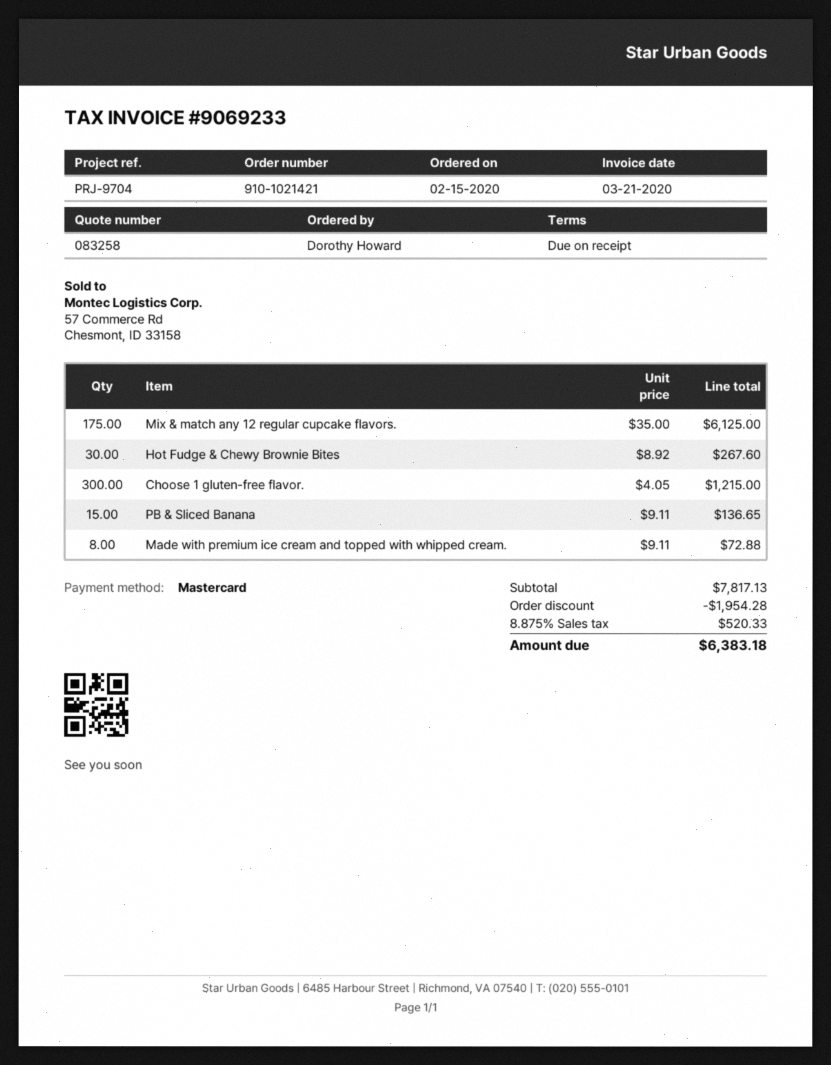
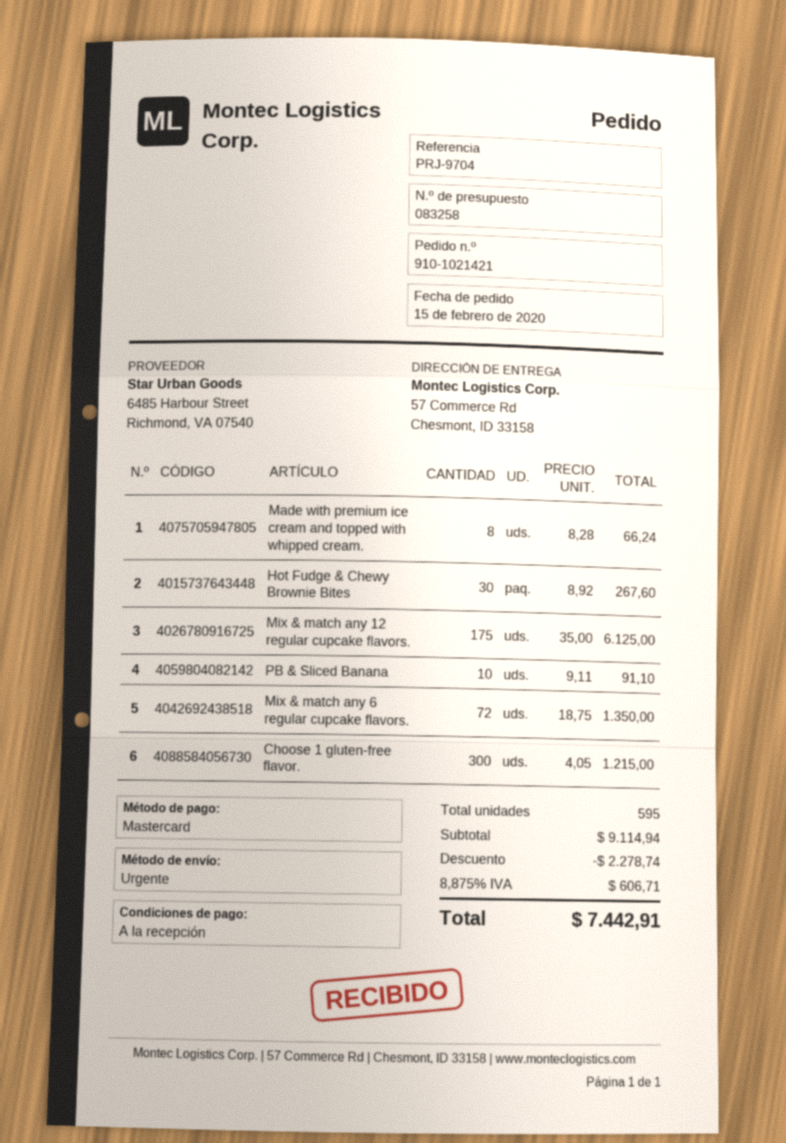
PB & Sliced Banana: 15 x 9.11 = 136.65 -> 10 x 9.11 = 91.10
Made with premium ice cream and topped with whipped cream.: 8 x 9.11 = 72.88 -> 8 x 8.28 = 66.24
Mix & match any 6 regular cupcake flavors.: none -> 72 x 18.75 = 1350.00
subtotal: 7817.13 -> 9114.94
discount: 1954.28 -> 2278.74
tax: 8.875% = 520.33 -> 8.875% = 606.71
total: 6383.18 -> 7442.91

